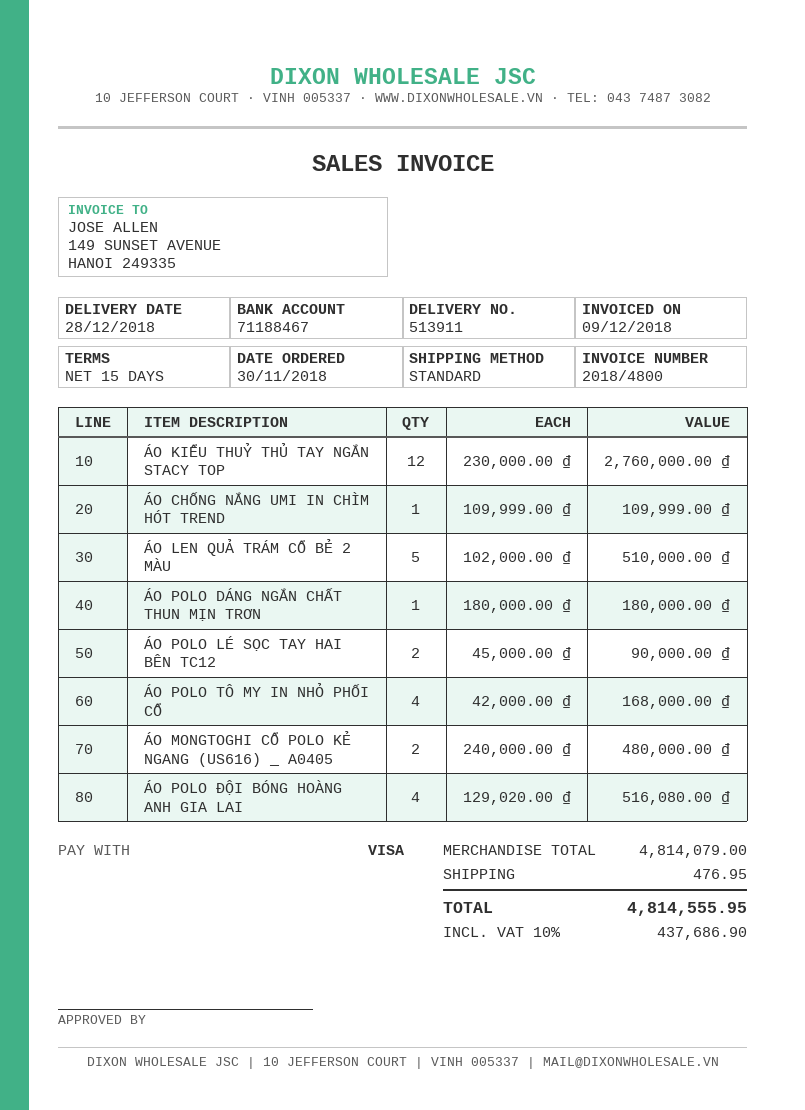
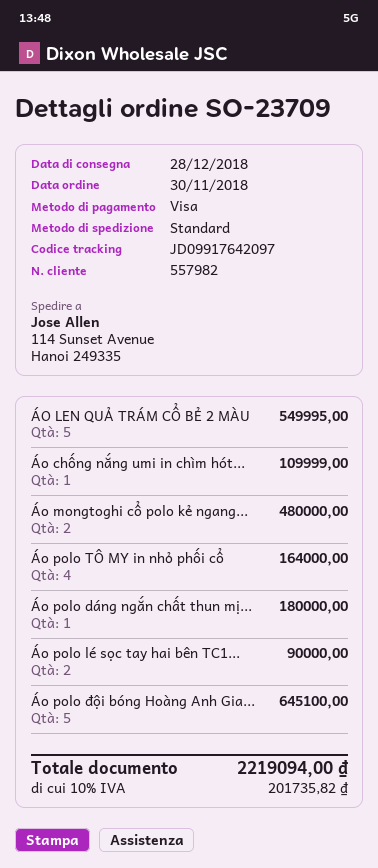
ÁO KIỂU THUỶ THỦ TAY NGẮN STACY TOP: 12 for 2760000.00 -> none
ÁO LEN QUẢ TRÁM CỔ BẺ 2 MÀU: 5 for 510000.00 -> 5 for 549995.00
ÁO POLO TÔ MY IN NHỎ PHỐI CỔ: 4 for 168000.00 -> 4 for 164000.00
ÁO POLO ĐỘI BÓNG HOÀNG ANH GIA LAI: 4 for 516080.00 -> 5 for 645100.00
shipping: 476.95 -> none
tax: 10% = 437686.90 -> 10% = 201735.82
total: 4814555.95 -> 2219094.00

